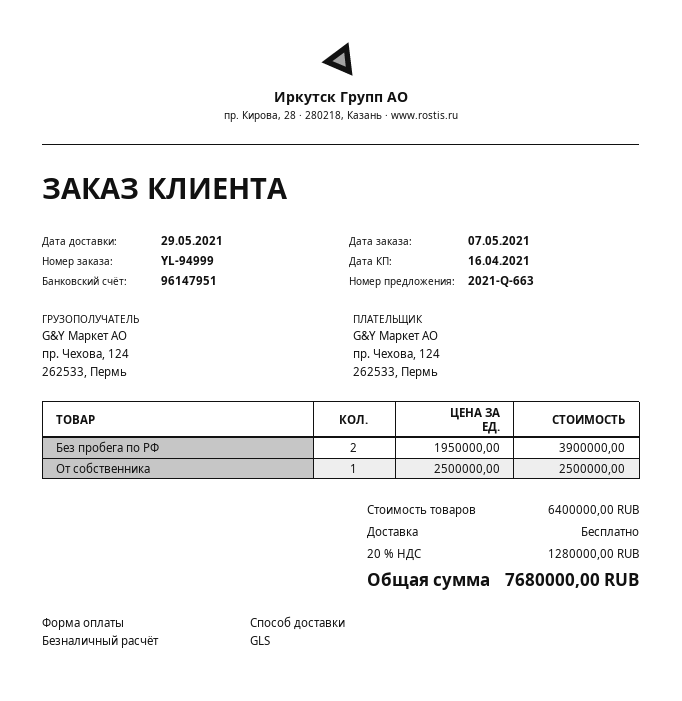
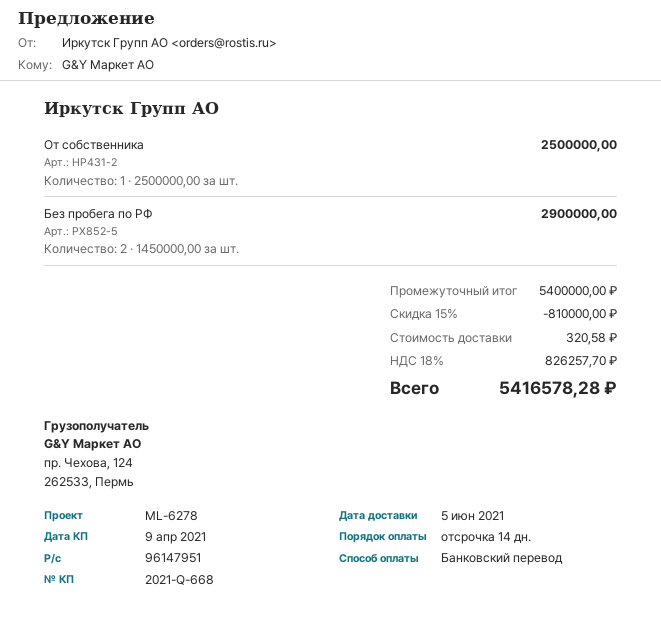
quote number: 2021-Q-663 -> 2021-Q-668
quote date: 2021-04-16 -> 2021-04-09
delivery date: 2021-05-29 -> 2021-06-05
Без пробега по РФ: 2 x 1950000.00 = 3900000.00 -> 2 x 1450000.00 = 2900000.00
subtotal: 6400000.00 -> 5400000.00
discount: none -> 15% = 810000.00
shipping: 0.00 -> 320.58
tax: 20% = 1280000.00 -> 18% = 826257.70
total: 7680000.00 -> 5416578.28

